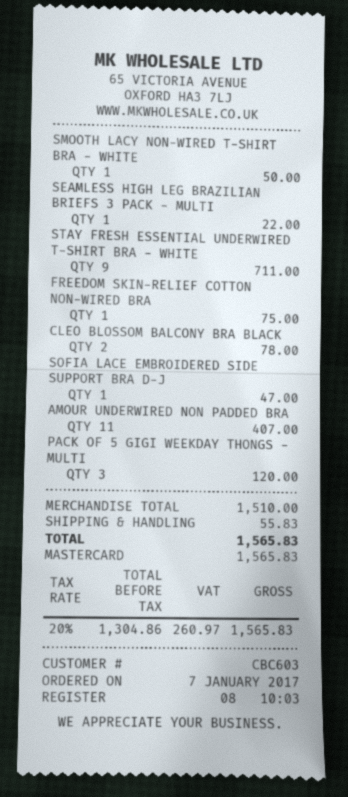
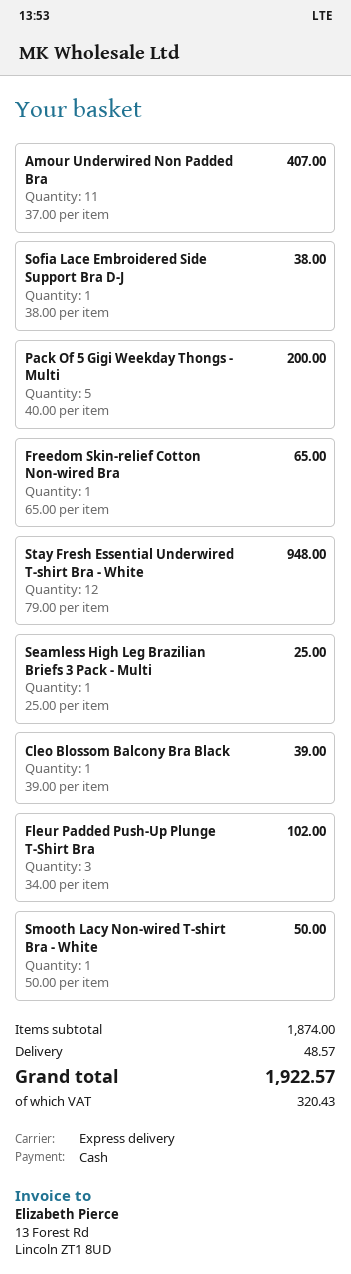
payment method: Mastercard -> cash
SEAMLESS HIGH LEG BRAZILIAN BRIEFS 3 PACK - MULTI: 1 for 22.00 -> 1 for 25.00
STAY FRESH ESSENTIAL UNDERWIRED T-SHIRT BRA - WHITE: 9 for 711.00 -> 12 for 948.00
FREEDOM SKIN-RELIEF COTTON NON-WIRED BRA: 1 for 75.00 -> 1 for 65.00
CLEO BLOSSOM BALCONY BRA BLACK: 2 for 78.00 -> 1 for 39.00
SOFIA LACE EMBROIDERED SIDE SUPPORT BRA D-J: 1 for 47.00 -> 1 for 38.00
PACK OF 5 GIGI WEEKDAY THONGS - MULTI: 3 for 120.00 -> 5 for 200.00
Fleur Padded Push-Up Plunge T-Shirt Bra: none -> 3 for 102.00
subtotal: 1510.00 -> 1874.00
shipping: 55.83 -> 48.57
tax: 260.97 -> 320.43
total: 1565.83 -> 1922.57

